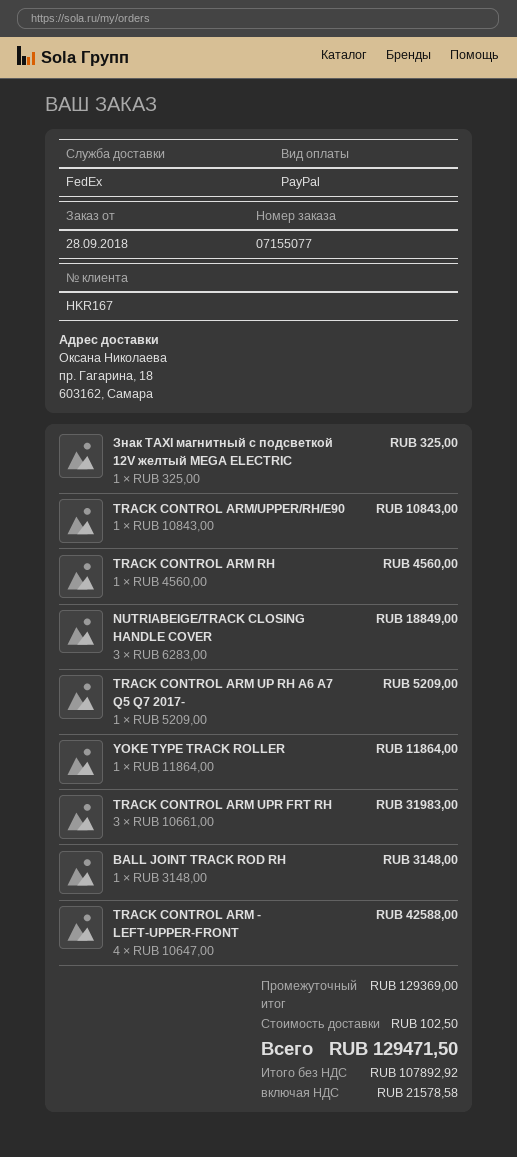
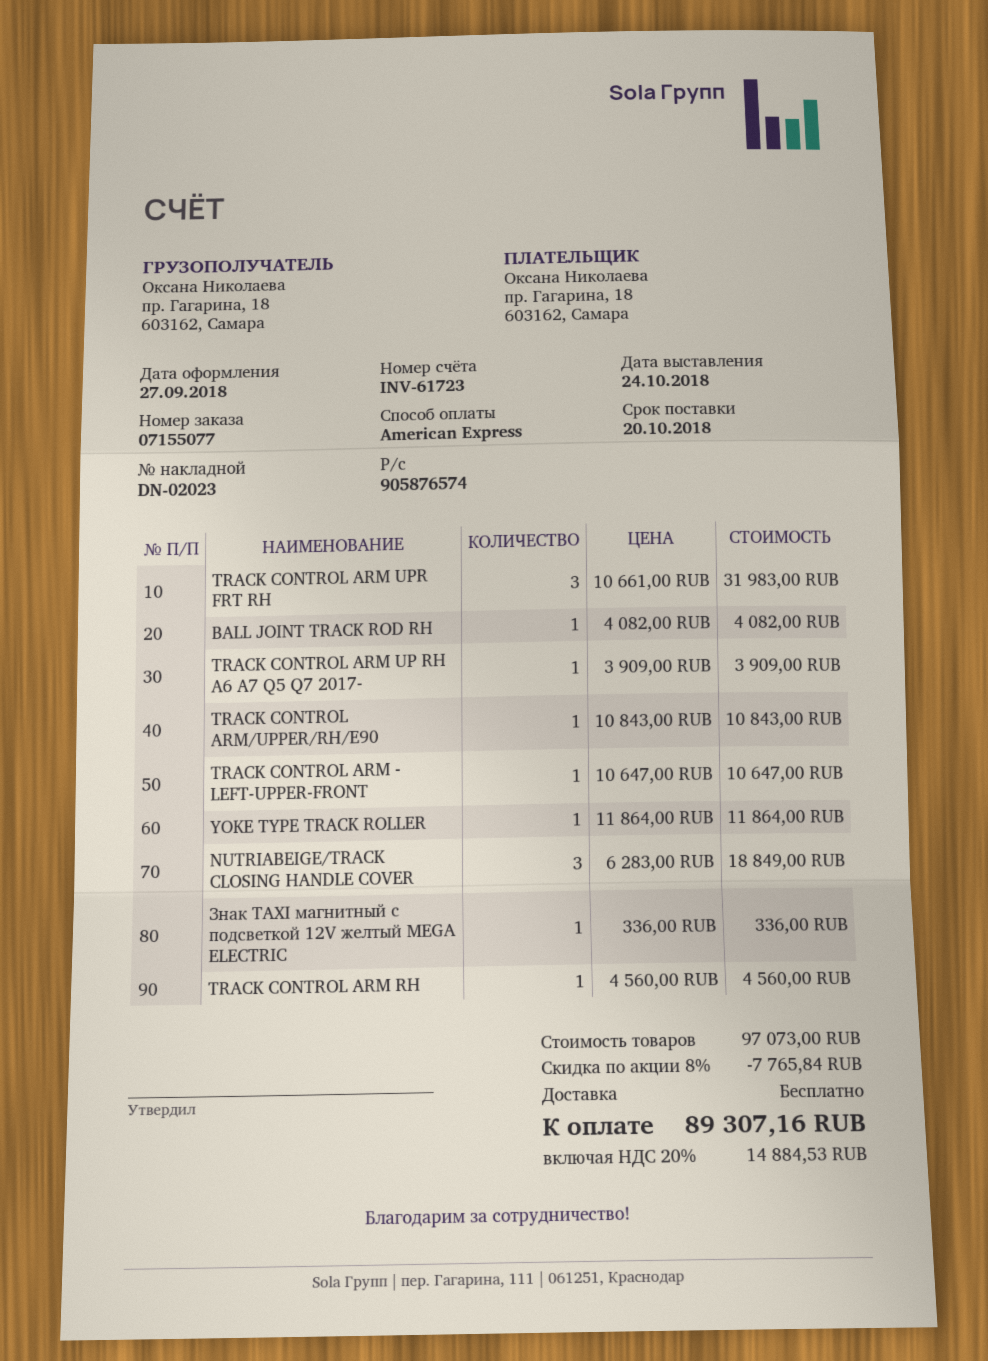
order date: 2018-09-28 -> 2018-09-27
payment method: PayPal -> American Express
Знак TAXI магнитный с подсветкой 12V желтый MEGA ELECTRIC: 1 x 325.00 = 325.00 -> 1 x 336.00 = 336.00
TRACK CONTROL ARM UP RH A6 A7 Q5 Q7 2017-: 1 x 5209.00 = 5209.00 -> 1 x 3909.00 = 3909.00
BALL JOINT TRACK ROD RH: 1 x 3148.00 = 3148.00 -> 1 x 4082.00 = 4082.00
TRACK CONTROL ARM - LEFT-UPPER-FRONT: 4 x 10647.00 = 42588.00 -> 1 x 10647.00 = 10647.00
subtotal: 129369.00 -> 97073.00
discount: none -> 8% = 7765.84
shipping: 102.50 -> 0.00
tax: 21578.58 -> 14884.53
total: 129471.50 -> 89307.16

